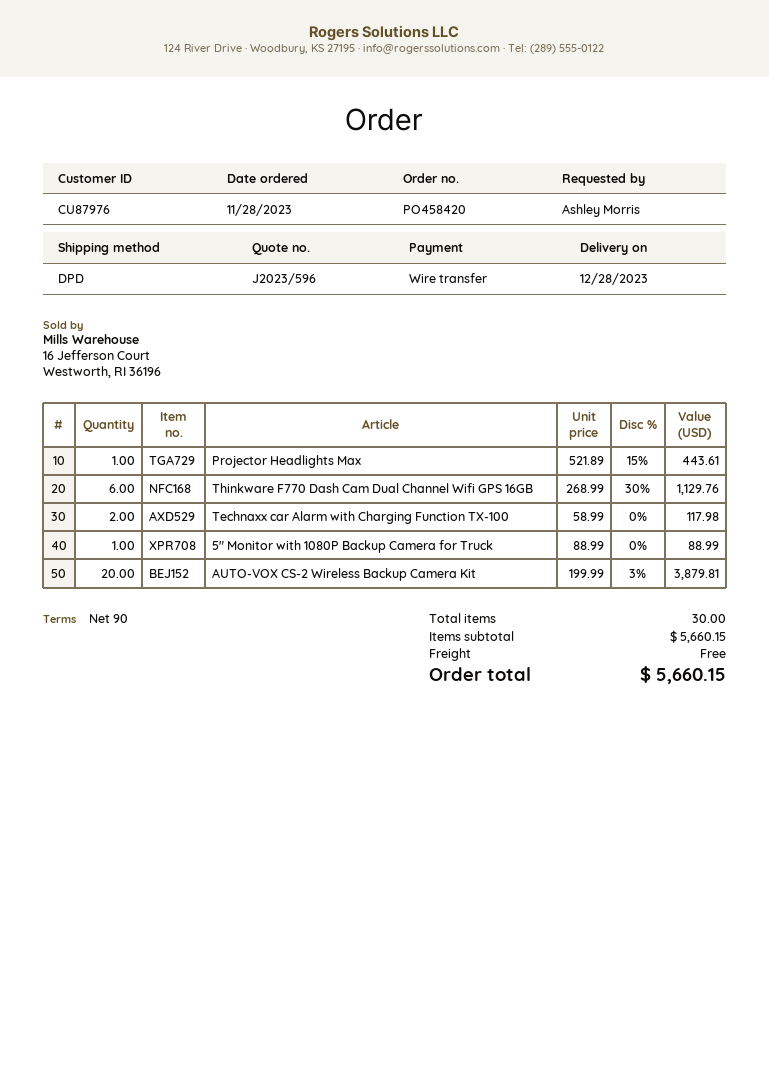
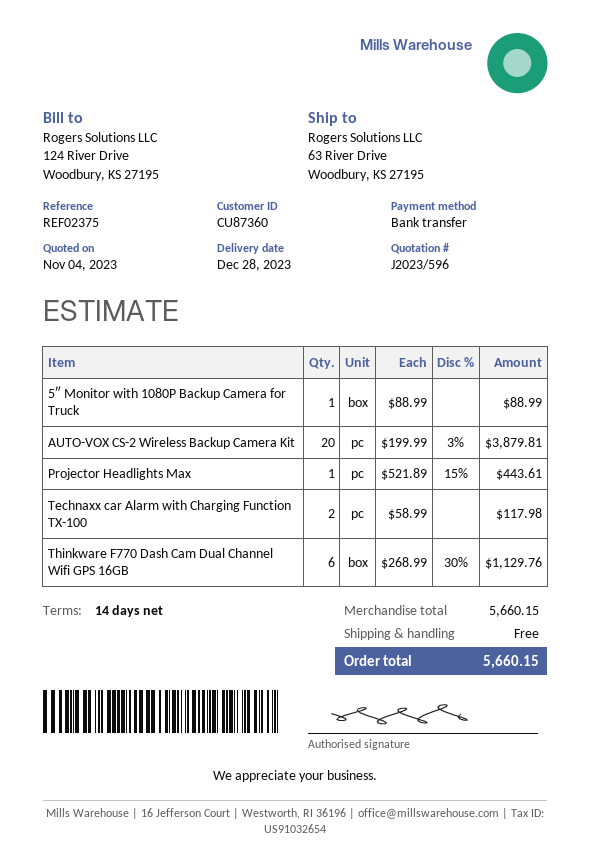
payment terms: 90 days -> 14 days
customer number: CU87976 -> CU87360

